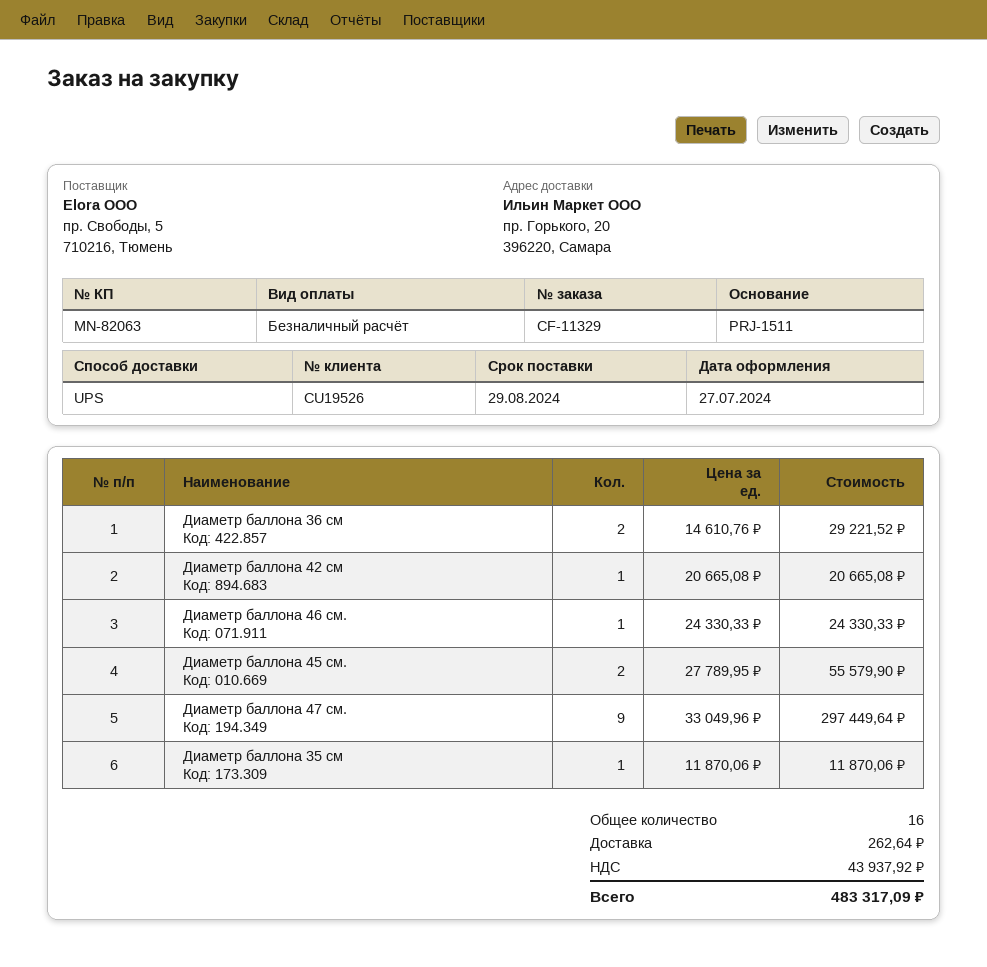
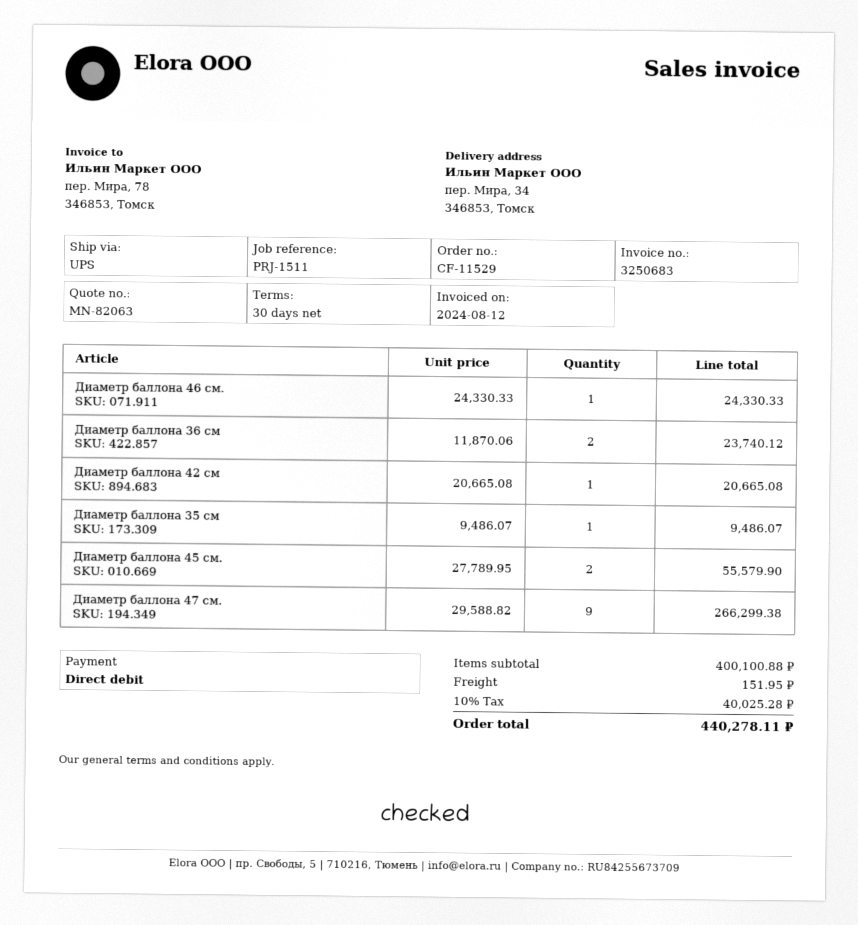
order number: CF-11329 -> CF-11529
payment method: bank transfer -> direct debit
ship to: пр. Горького, 20, 396220, Самара -> пер. Мира, 34, 346853, Томск
Диаметр баллона 36 см: 2 x 14610.76 = 29221.52 -> 2 x 11870.06 = 23740.12
Диаметр баллона 47 см.: 9 x 33049.96 = 297449.64 -> 9 x 29588.82 = 266299.38
Диаметр баллона 35 см: 1 x 11870.06 = 11870.06 -> 1 x 9486.07 = 9486.07
shipping: 262.64 -> 151.95
tax: 43937.92 -> 40025.28
total: 483317.09 -> 440278.11

